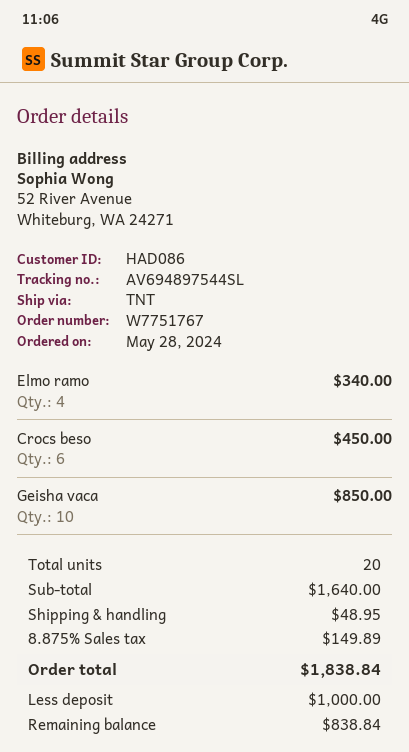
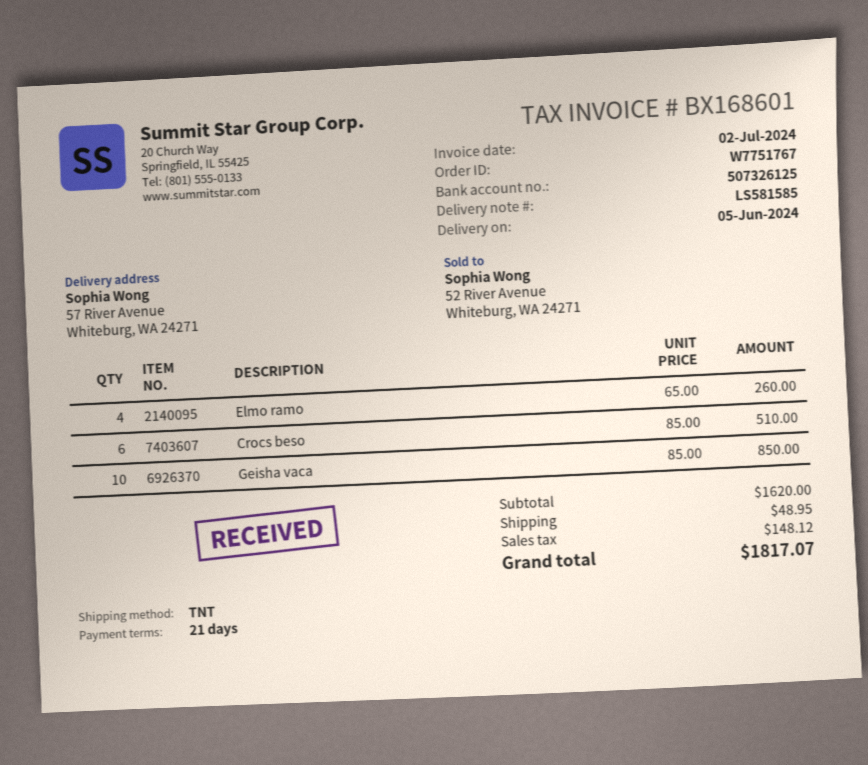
Elmo ramo: 4 for 340.00 -> 4 for 260.00
Crocs beso: 6 for 450.00 -> 6 for 510.00
subtotal: 1640.00 -> 1620.00
tax: 149.89 -> 148.12
total: 1838.84 -> 1817.07

